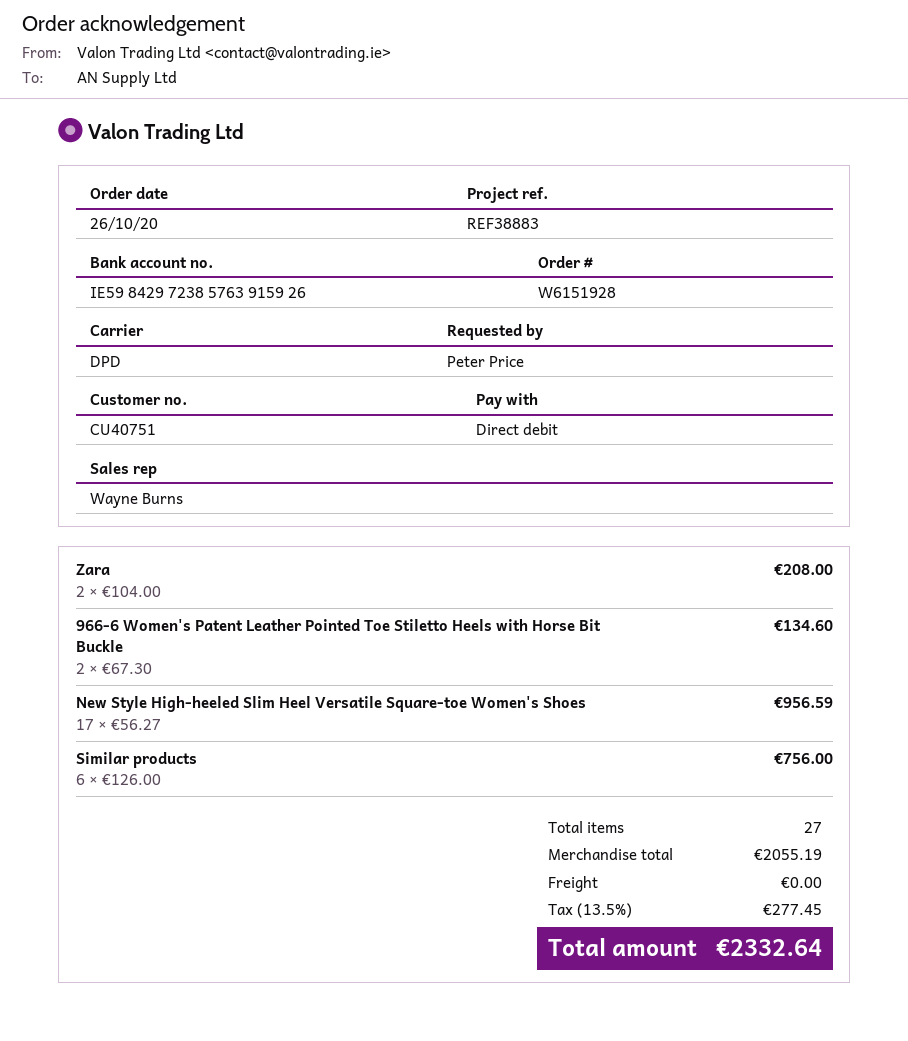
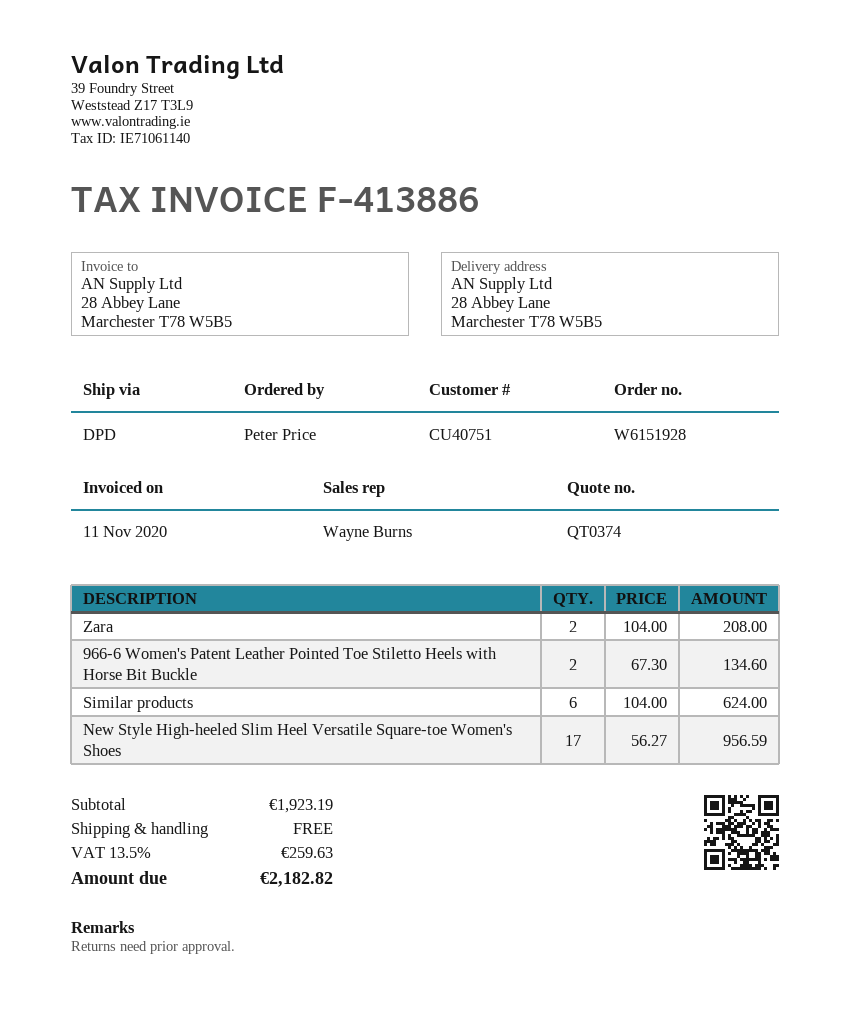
Similar products: 6 x 126.00 = 756.00 -> 6 x 104.00 = 624.00
subtotal: 2055.19 -> 1923.19
tax: 13.5% = 277.45 -> 13.5% = 259.63
total: 2332.64 -> 2182.82

